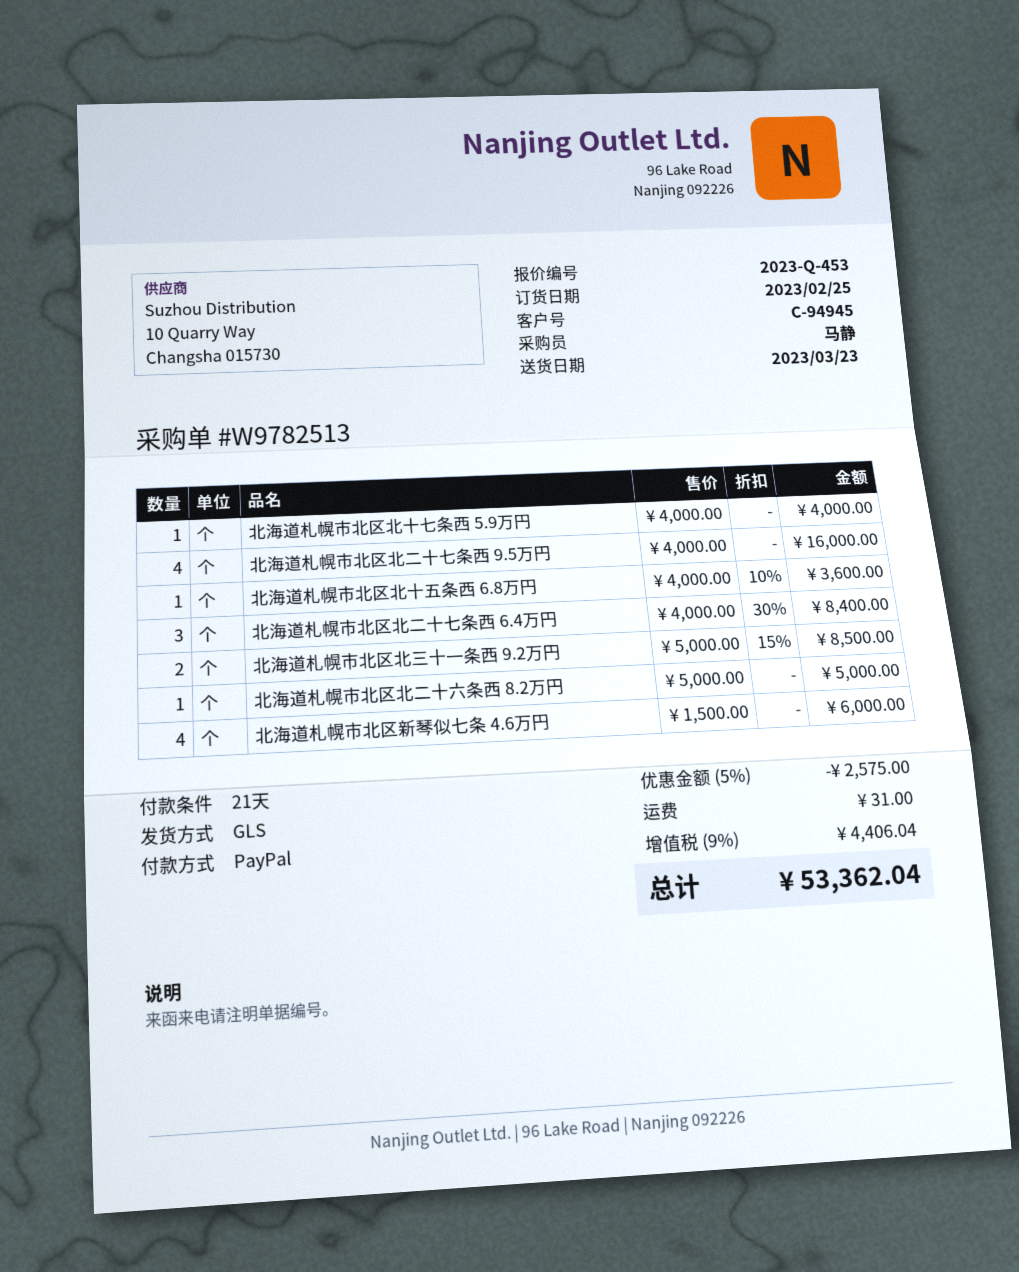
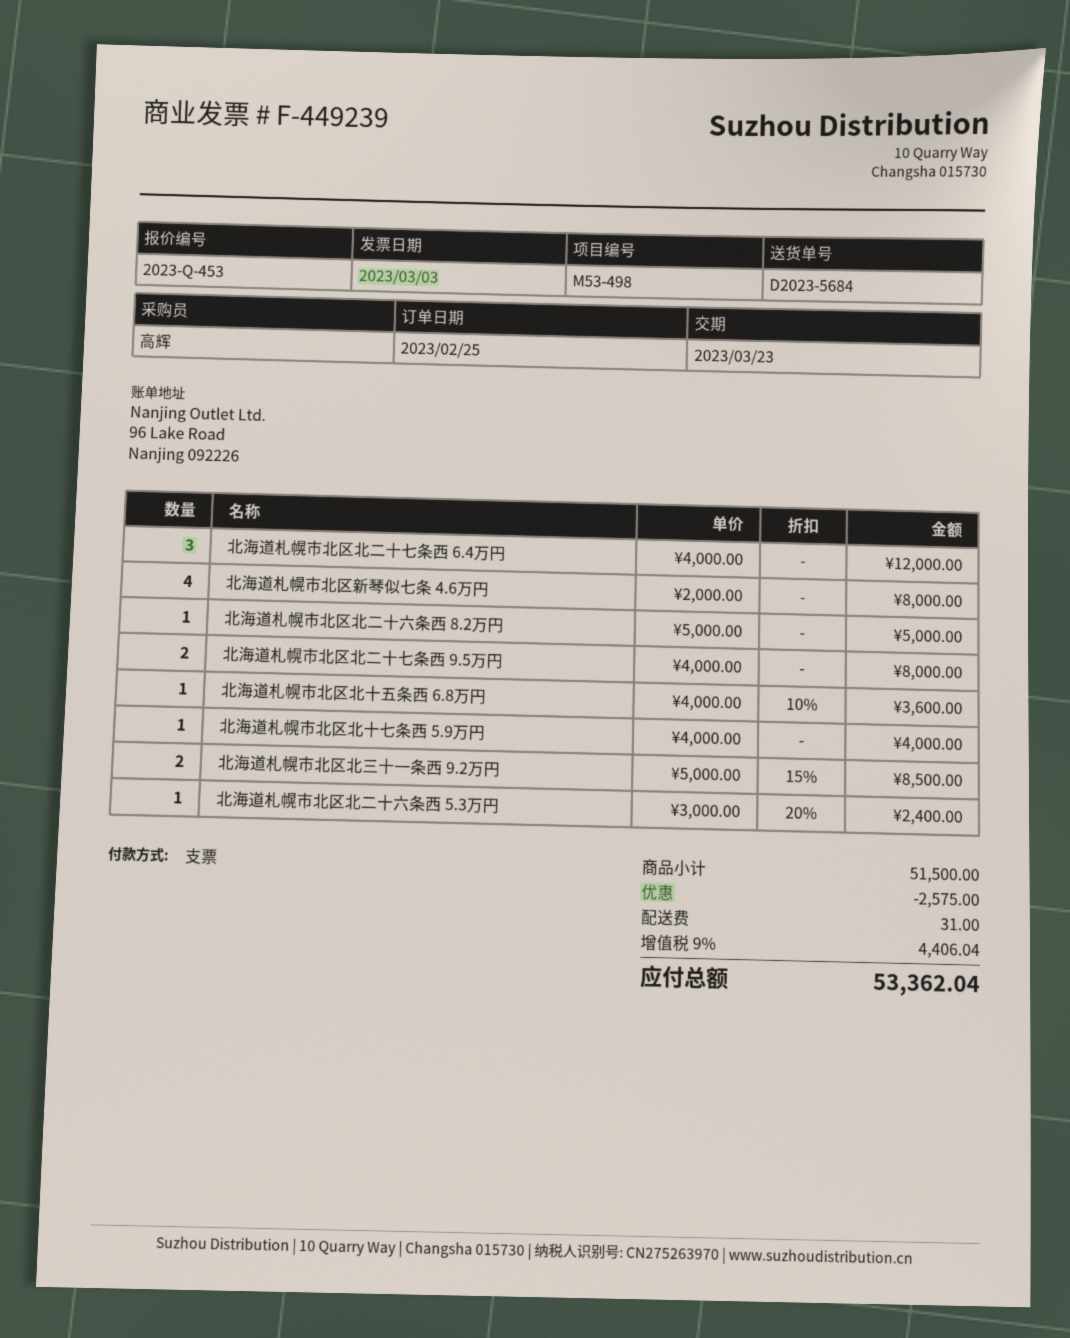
ordered by: 马静 -> 高辉
payment method: PayPal -> cheque
北海道札幌市北区北二十七条西 9.5万円: 4 x 4000.00 = 16000.00 -> 2 x 4000.00 = 8000.00
北海道札幌市北区北二十七条西 6.4万円: 3 x 4000.00 - 30% = 8400.00 -> 3 x 4000.00 = 12000.00
北海道札幌市北区新琴似七条 4.6万円: 4 x 1500.00 = 6000.00 -> 4 x 2000.00 = 8000.00
北海道札幌市北区北二十六条西 5.3万円: none -> 1 x 3000.00 - 20% = 2400.00

